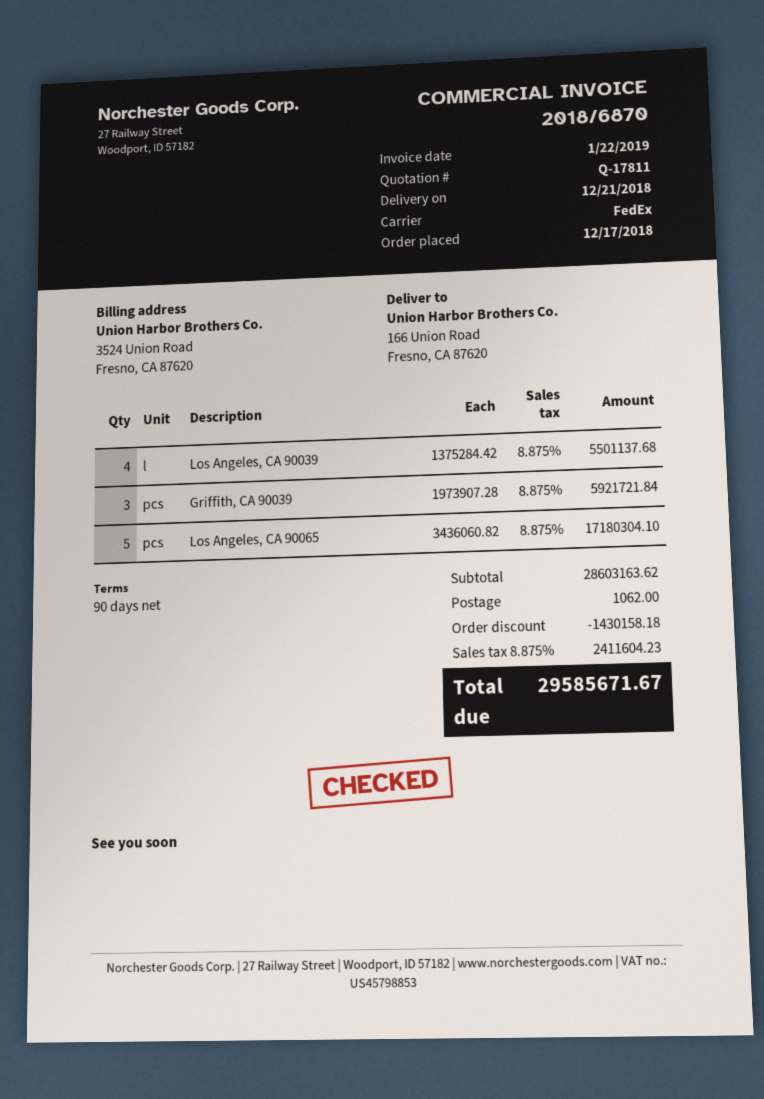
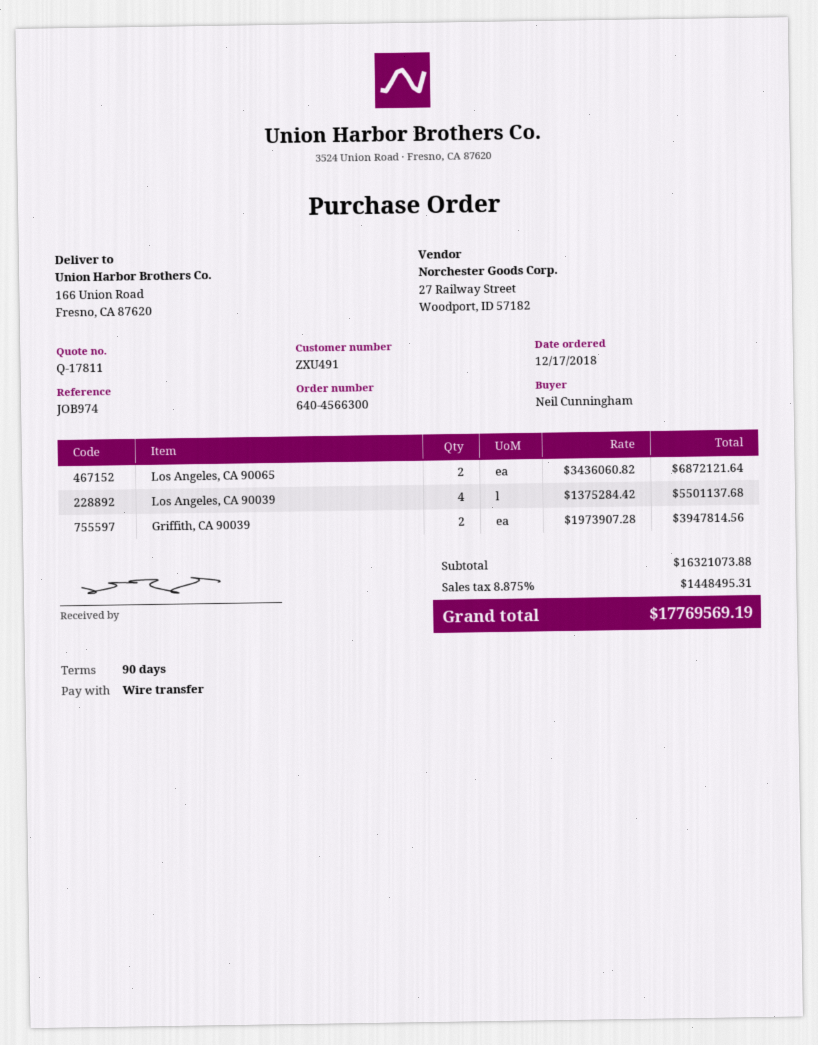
Griffith, CA 90039: 3 x 1973907.28 = 5921721.84 -> 2 x 1973907.28 = 3947814.56
Los Angeles, CA 90065: 5 x 3436060.82 = 17180304.10 -> 2 x 3436060.82 = 6872121.64
subtotal: 28603163.62 -> 16321073.88
discount: 1430158.18 -> none
shipping: 1062.00 -> none
tax: 8.875% = 2411604.23 -> 8.875% = 1448495.31
total: 29585671.67 -> 17769569.19

